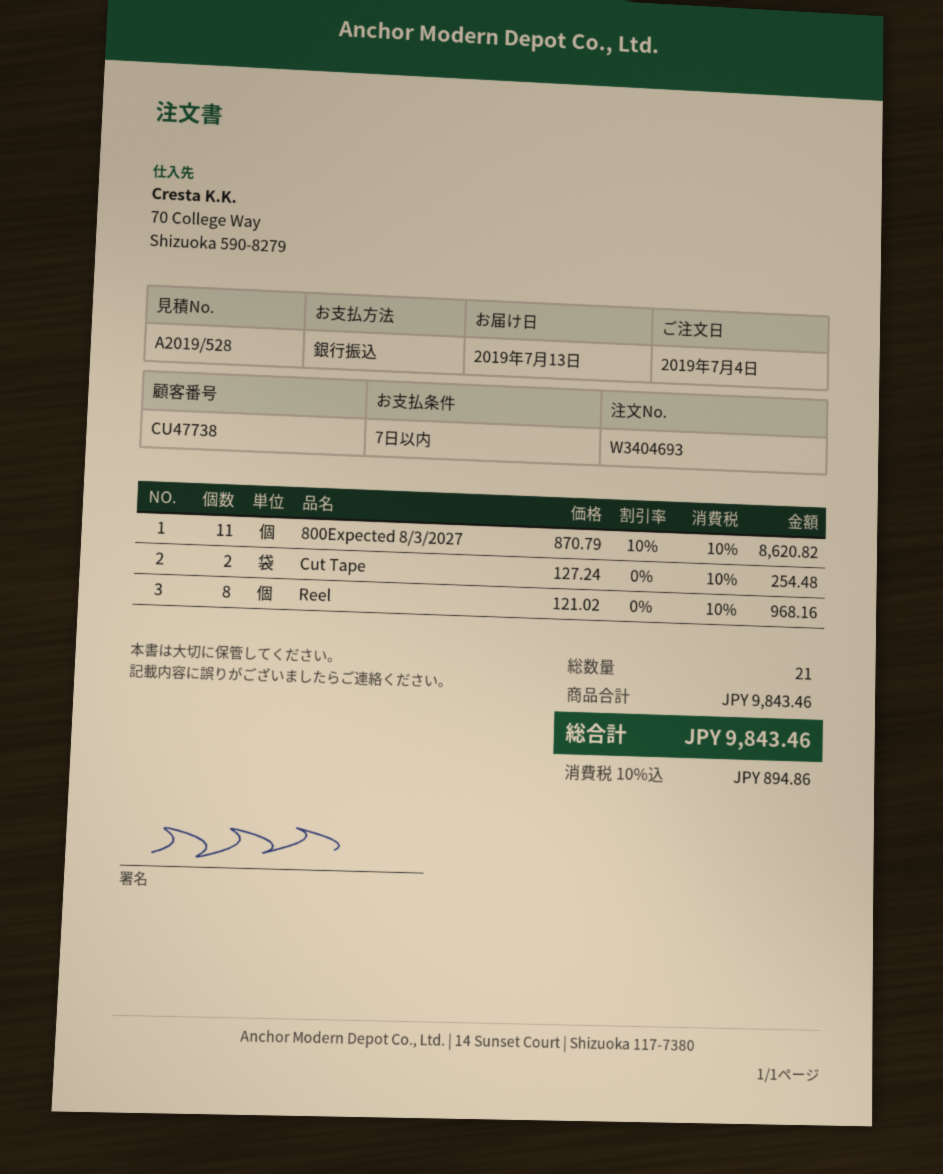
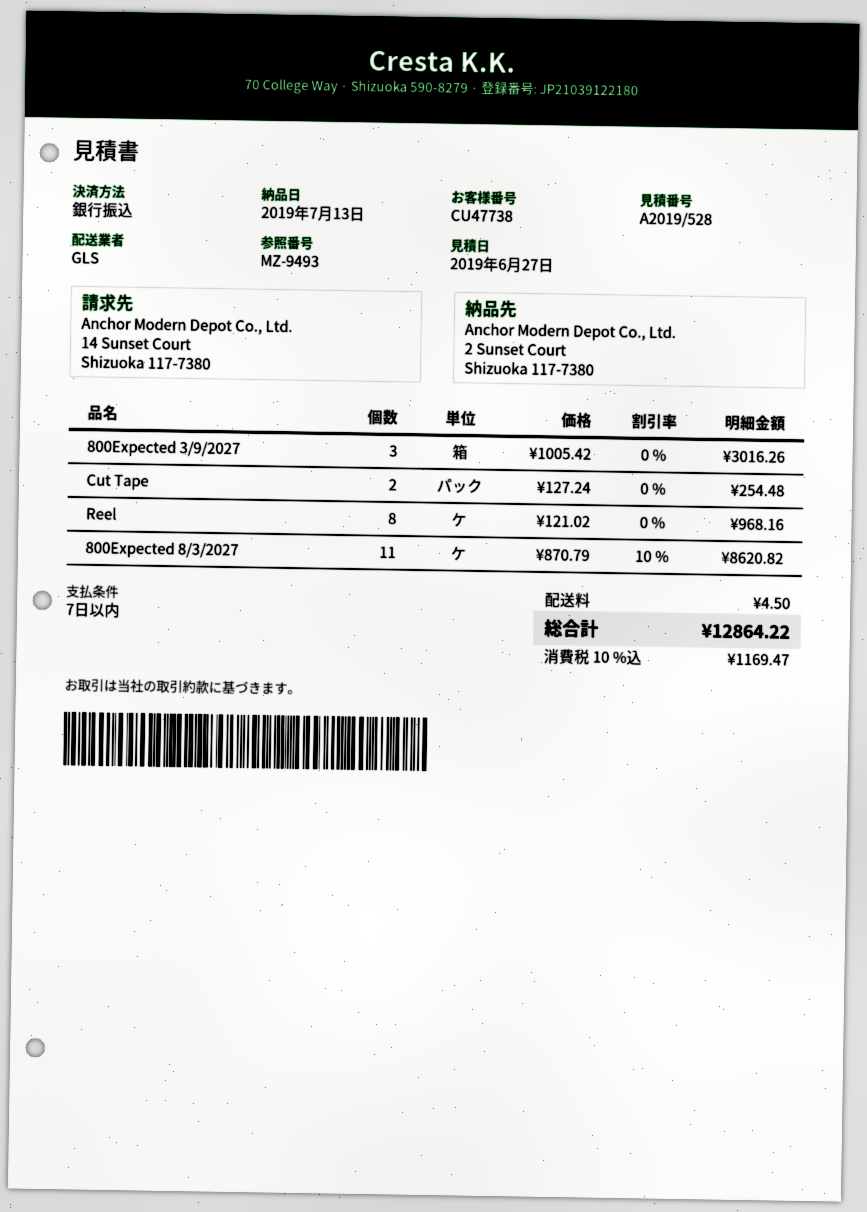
800Expected 3/9/2027: none -> 3 x 1005.42 = 3016.26
shipping: none -> 4.50
tax: 10% = 894.86 -> 10% = 1169.47
total: 9843.46 -> 12864.22

